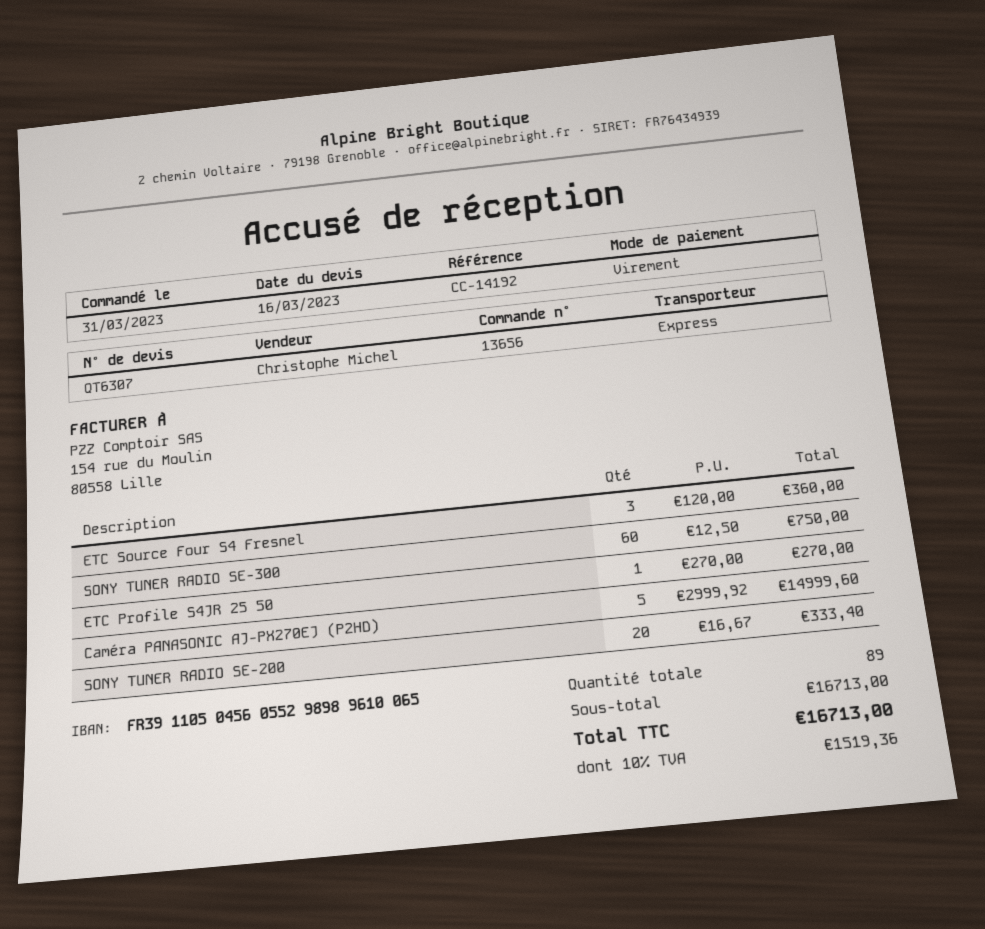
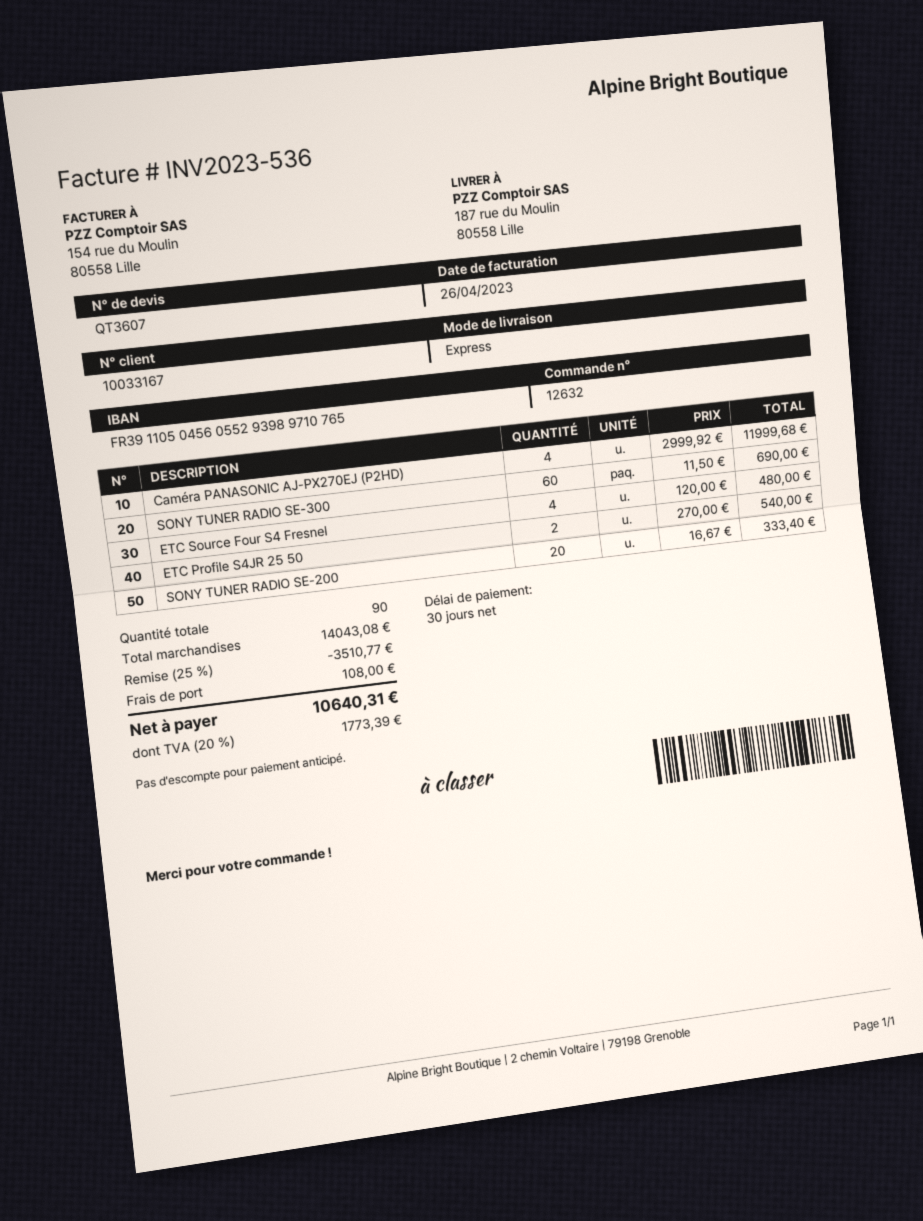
quote number: QT6307 -> QT3607
order number: 13656 -> 12632
bank account: FR3911050456055298989610065 -> FR3911050456055293989710765
ETC Source Four S4 Fresnel: 3 x 120.00 = 360.00 -> 4 x 120.00 = 480.00
SONY TUNER RADIO SE-300: 60 x 12.50 = 750.00 -> 60 x 11.50 = 690.00
ETC Profile S4JR 25 50: 1 x 270.00 = 270.00 -> 2 x 270.00 = 540.00
Caméra PANASONIC AJ-PX270EJ (P2HD): 5 x 2999.92 = 14999.60 -> 4 x 2999.92 = 11999.68
total quantity: 89 -> 90
subtotal: 16713.00 -> 14043.08
discount: none -> 25% = 3510.77
shipping: none -> 108.00
tax: 10% = 1519.36 -> 20% = 1773.39
total: 16713.00 -> 10640.31

